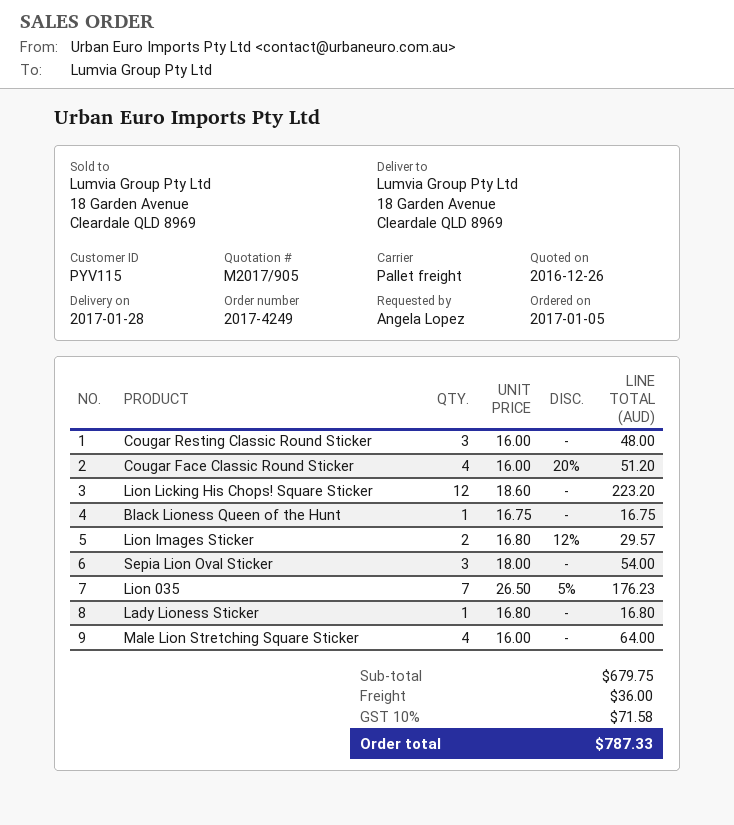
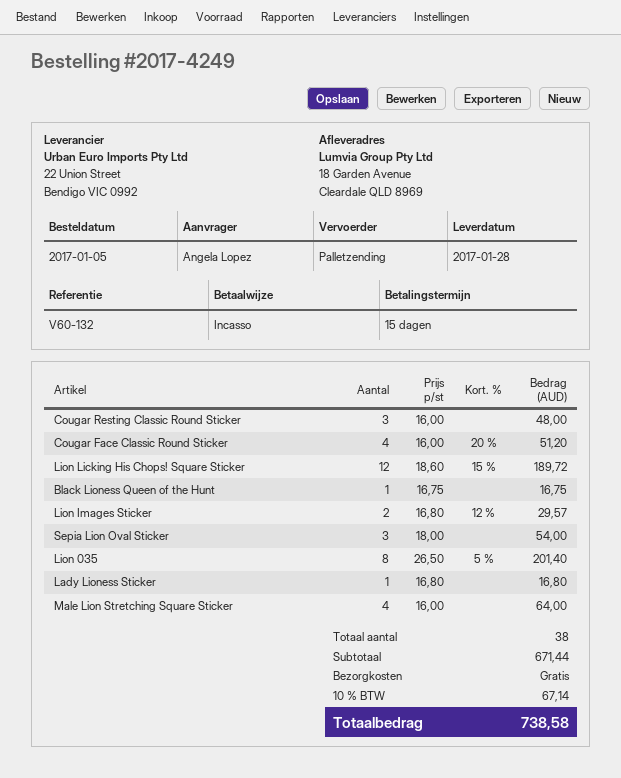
Lion Licking His Chops! Square Sticker: 12 x 18.60 = 223.20 -> 12 x 18.60 - 15% = 189.72
Lion 035: 7 x 26.50 - 5% = 176.23 -> 8 x 26.50 - 5% = 201.40
subtotal: 679.75 -> 671.44
shipping: 36.00 -> 0.00
tax: 10% = 71.58 -> 10% = 67.14
total: 787.33 -> 738.58

